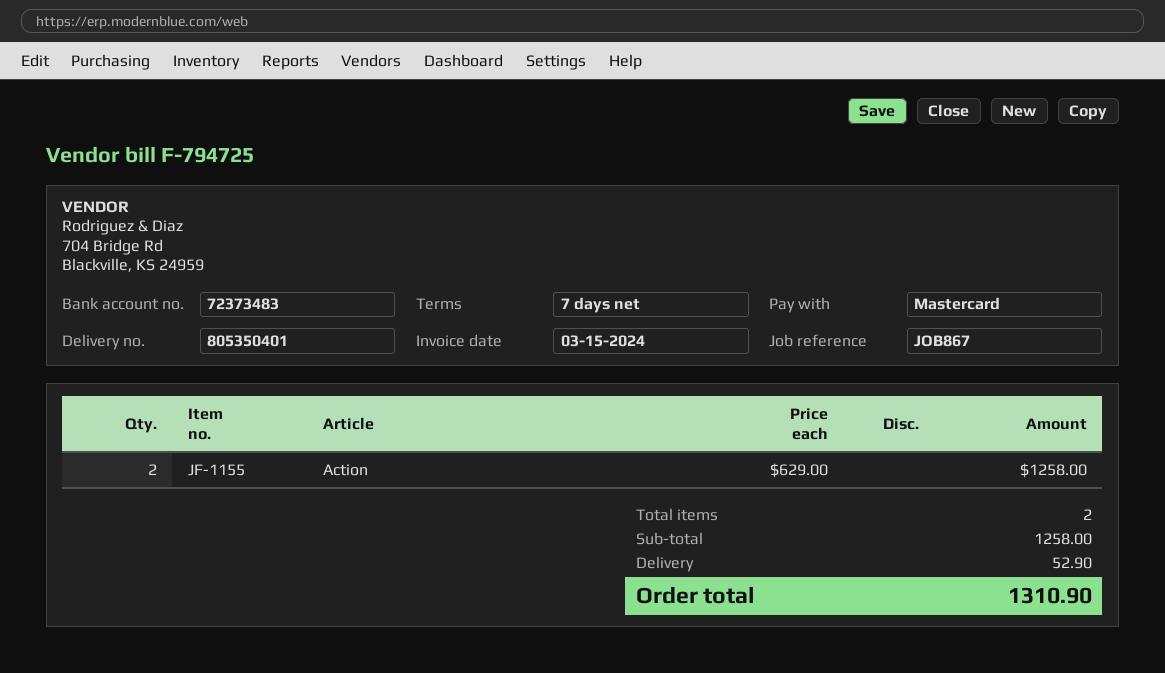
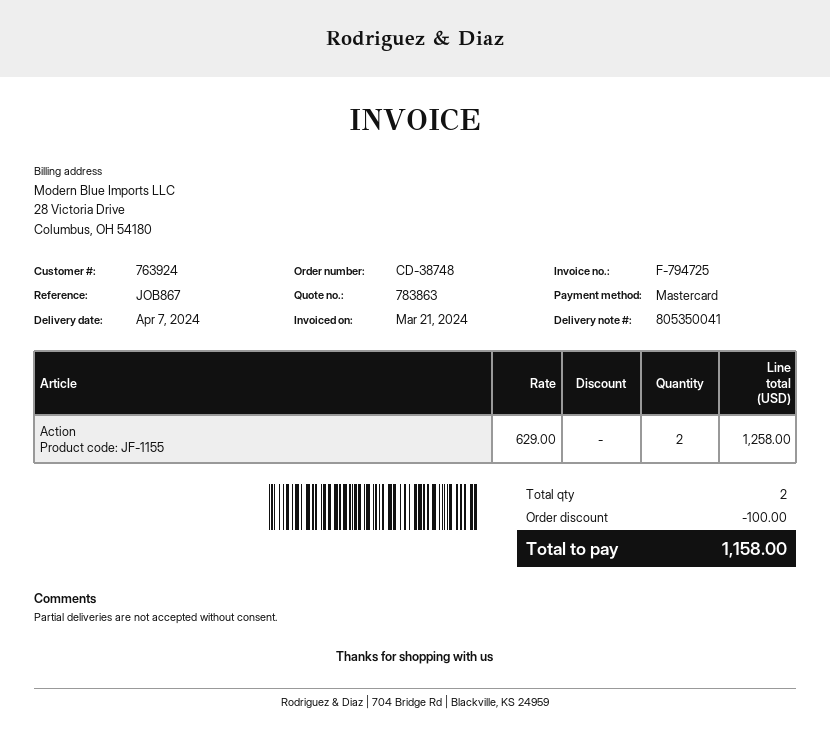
delivery note number: 805350401 -> 805350041
invoice date: 2024-03-15 -> 2024-03-21
discount: none -> 100.00
shipping: 52.90 -> none
total: 1310.90 -> 1158.00

